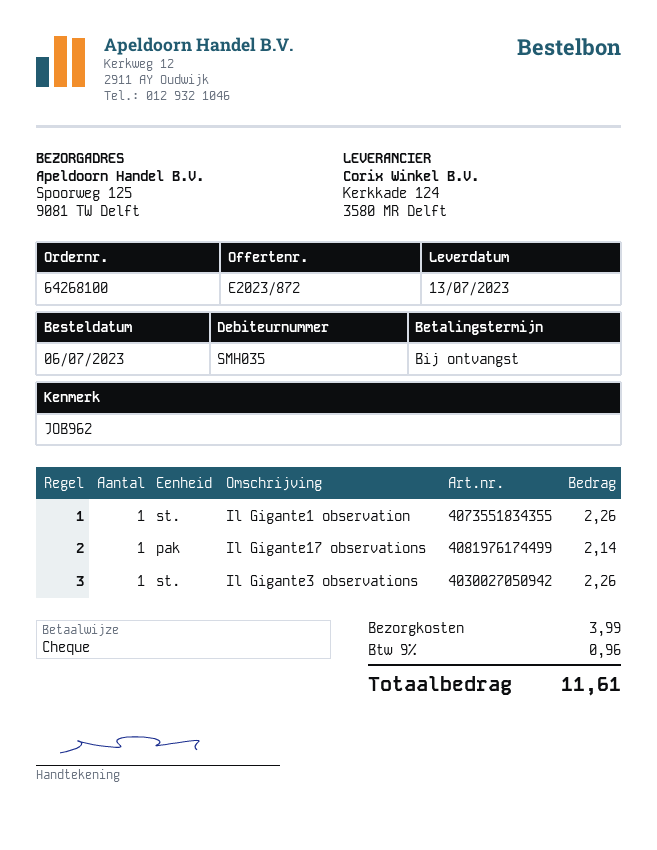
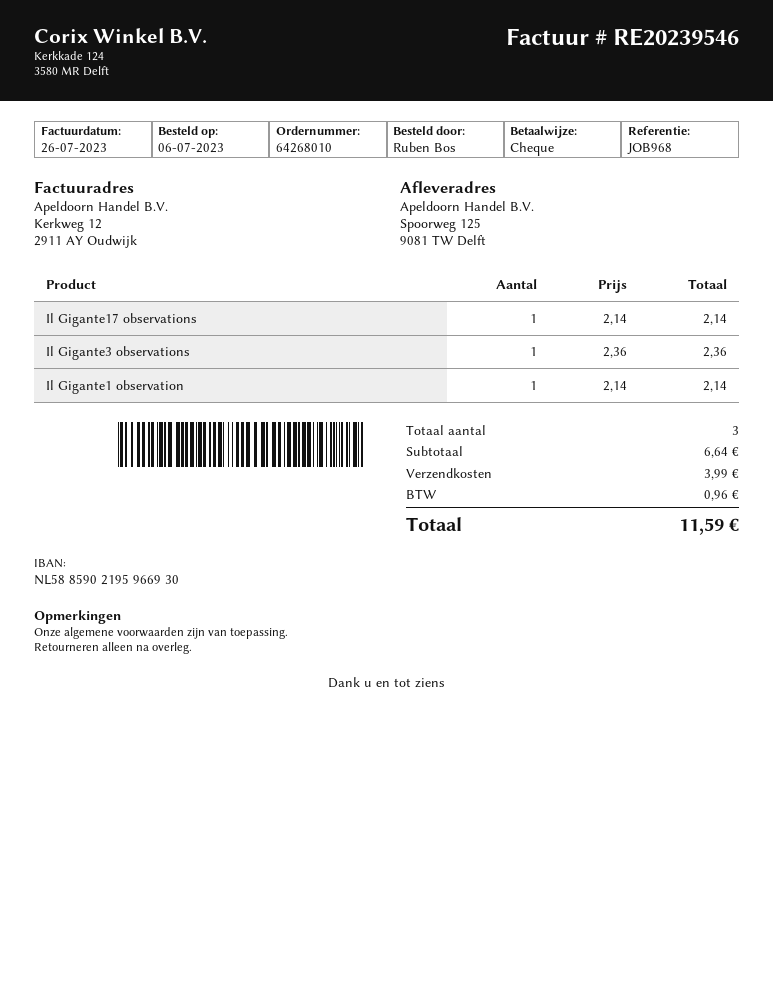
order number: 64268100 -> 64268010
reference: JOB962 -> JOB968
Il Gigante1 observation: 1 for 2.26 -> 1 for 2.14
Il Gigante3 observations: 1 for 2.26 -> 1 for 2.36
total: 11.61 -> 11.59

